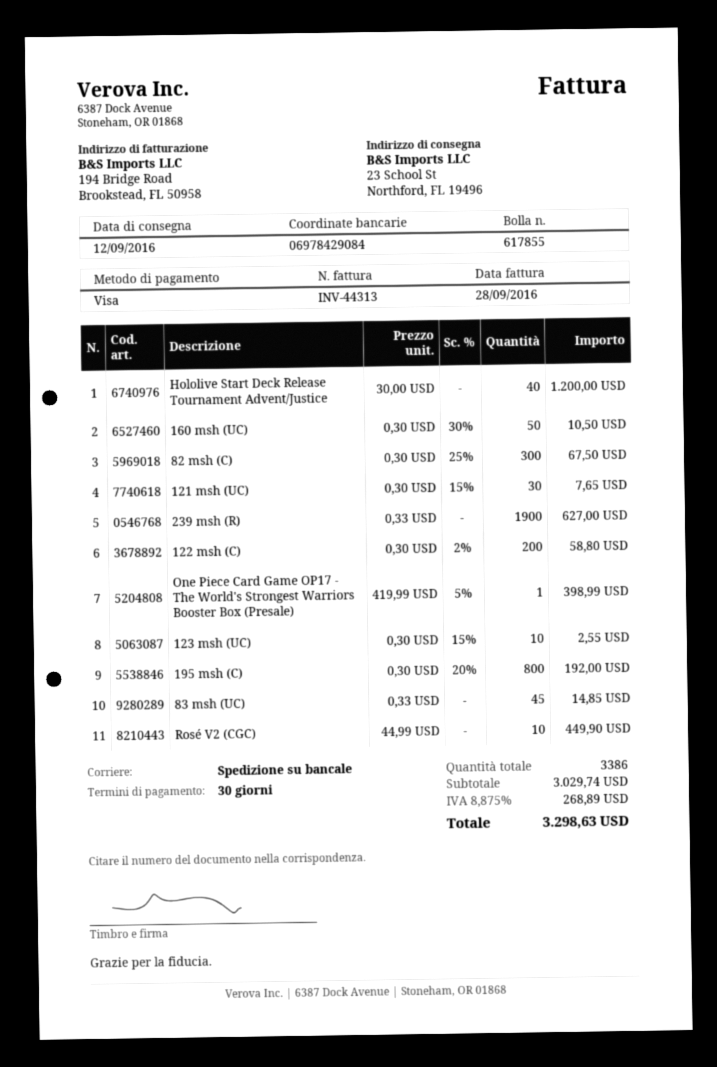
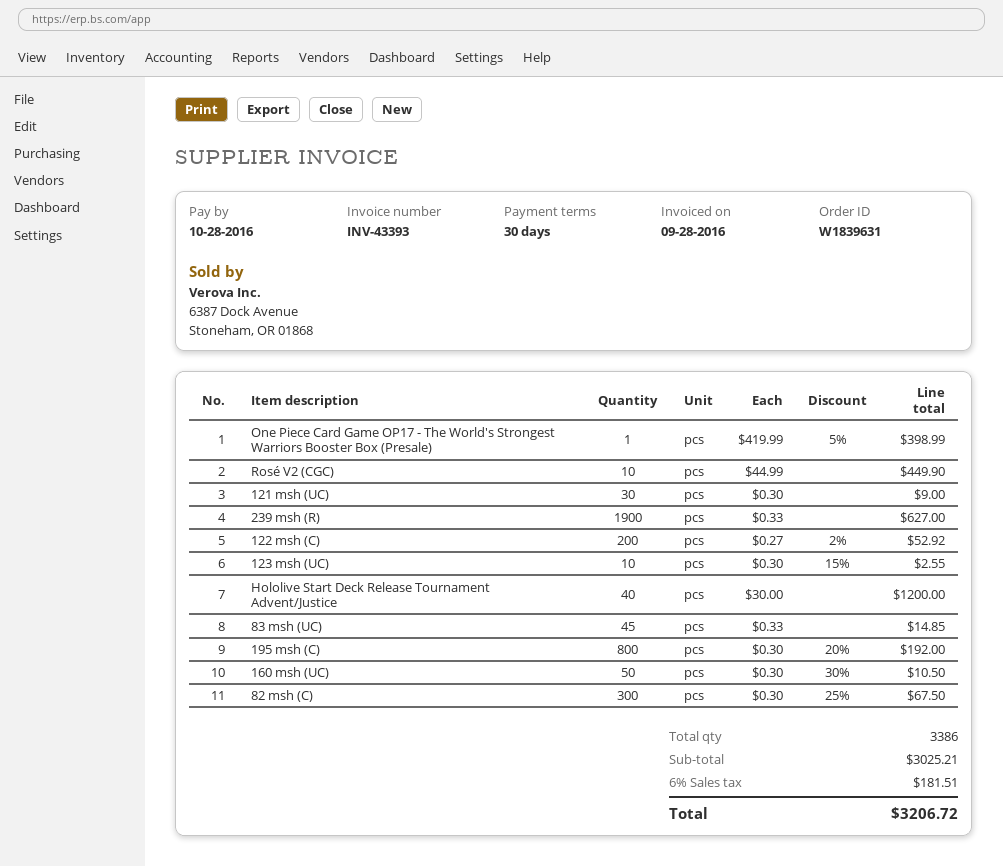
invoice number: INV-44313 -> INV-43393
121 msh (UC): 30 x 0.30 - 15% = 7.65 -> 30 x 0.30 = 9.00
122 msh (C): 200 x 0.30 - 2% = 58.80 -> 200 x 0.27 - 2% = 52.92
subtotal: 3029.74 -> 3025.21
tax: 8.875% = 268.89 -> 6% = 181.51
total: 3298.63 -> 3206.72

